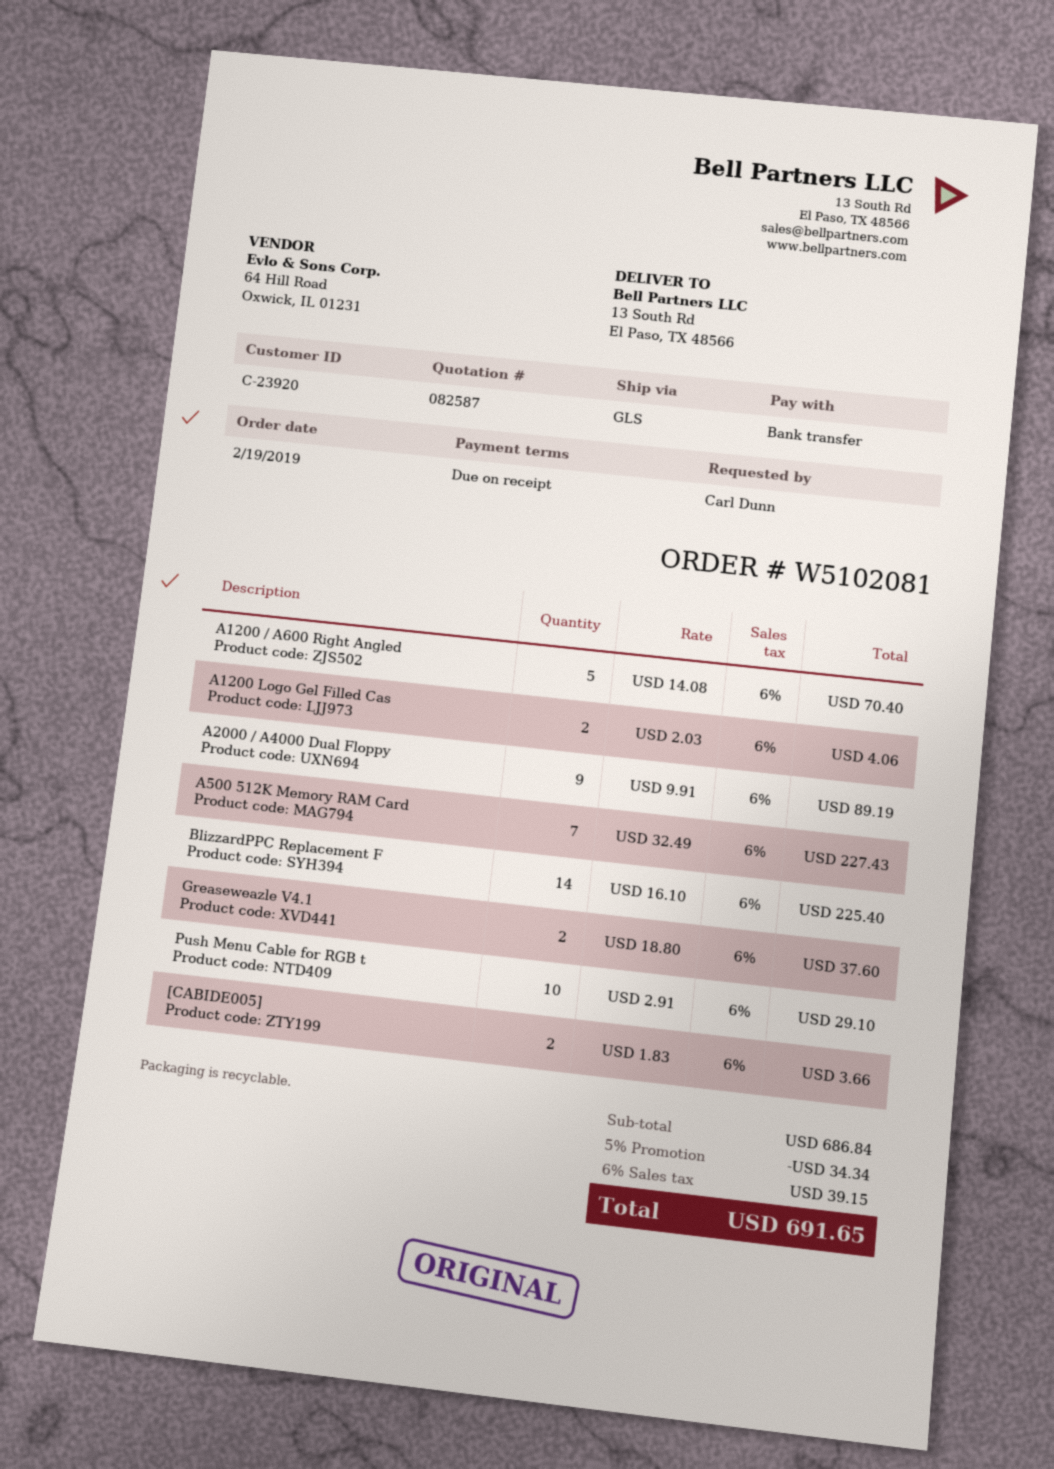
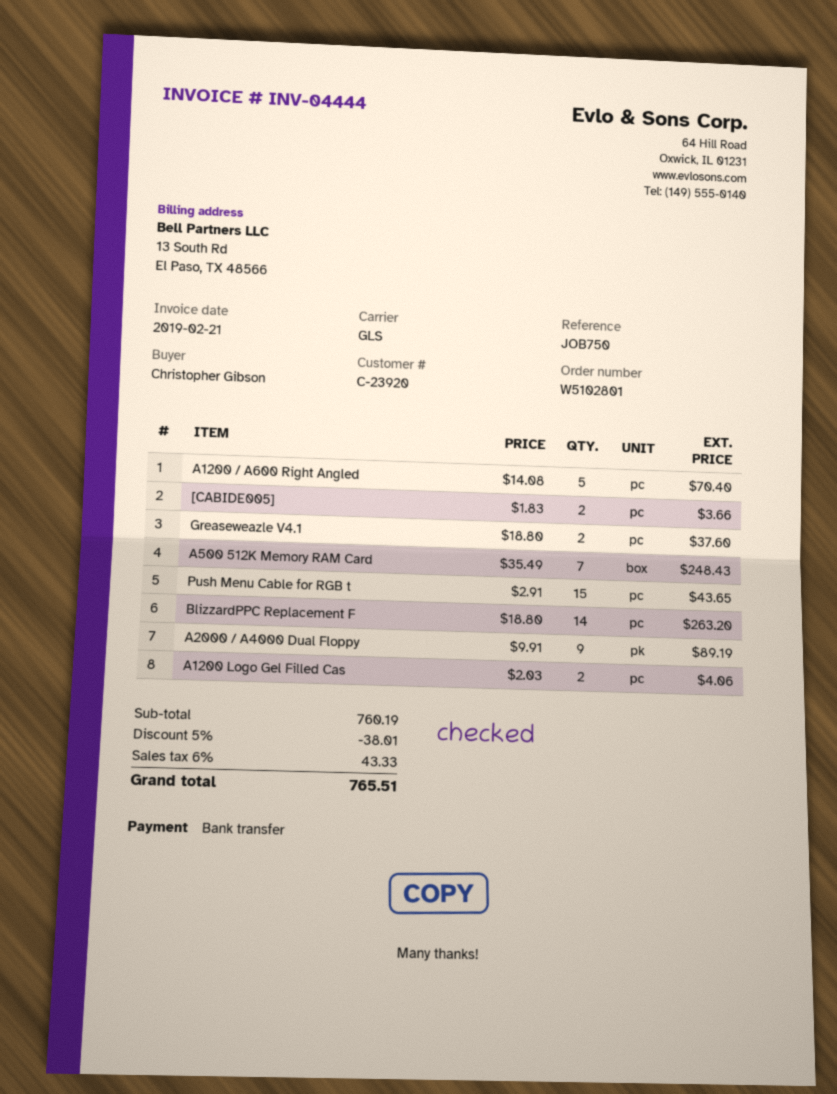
order number: W5102081 -> W5102801
ordered by: Carl Dunn -> Christopher Gibson
A500 512K Memory RAM Card: 7 x 32.49 = 227.43 -> 7 x 35.49 = 248.43
BlizzardPPC Replacement F: 14 x 16.10 = 225.40 -> 14 x 18.80 = 263.20
Push Menu Cable for RGB t: 10 x 2.91 = 29.10 -> 15 x 2.91 = 43.65
subtotal: 686.84 -> 760.19
discount: 5% = 34.34 -> 5% = 38.01
tax: 6% = 39.15 -> 6% = 43.33
total: 691.65 -> 765.51

